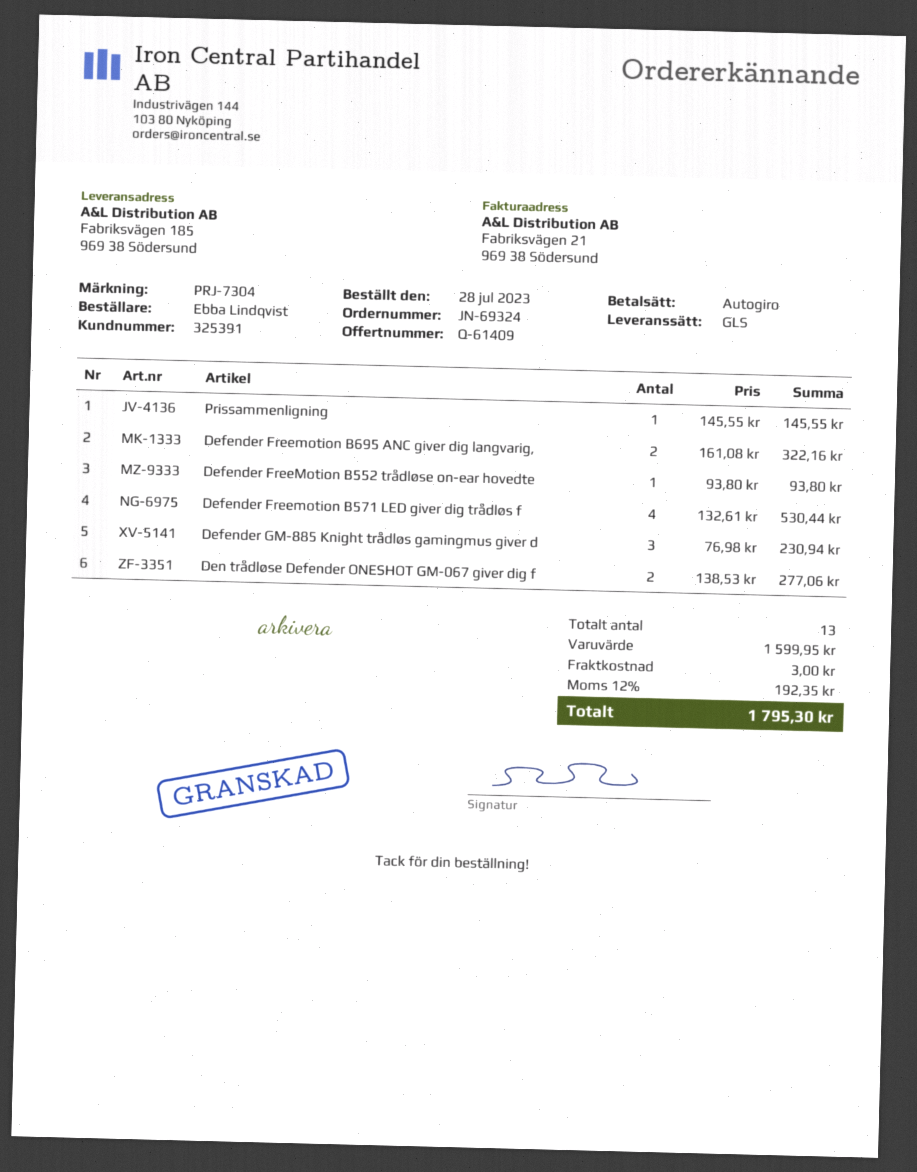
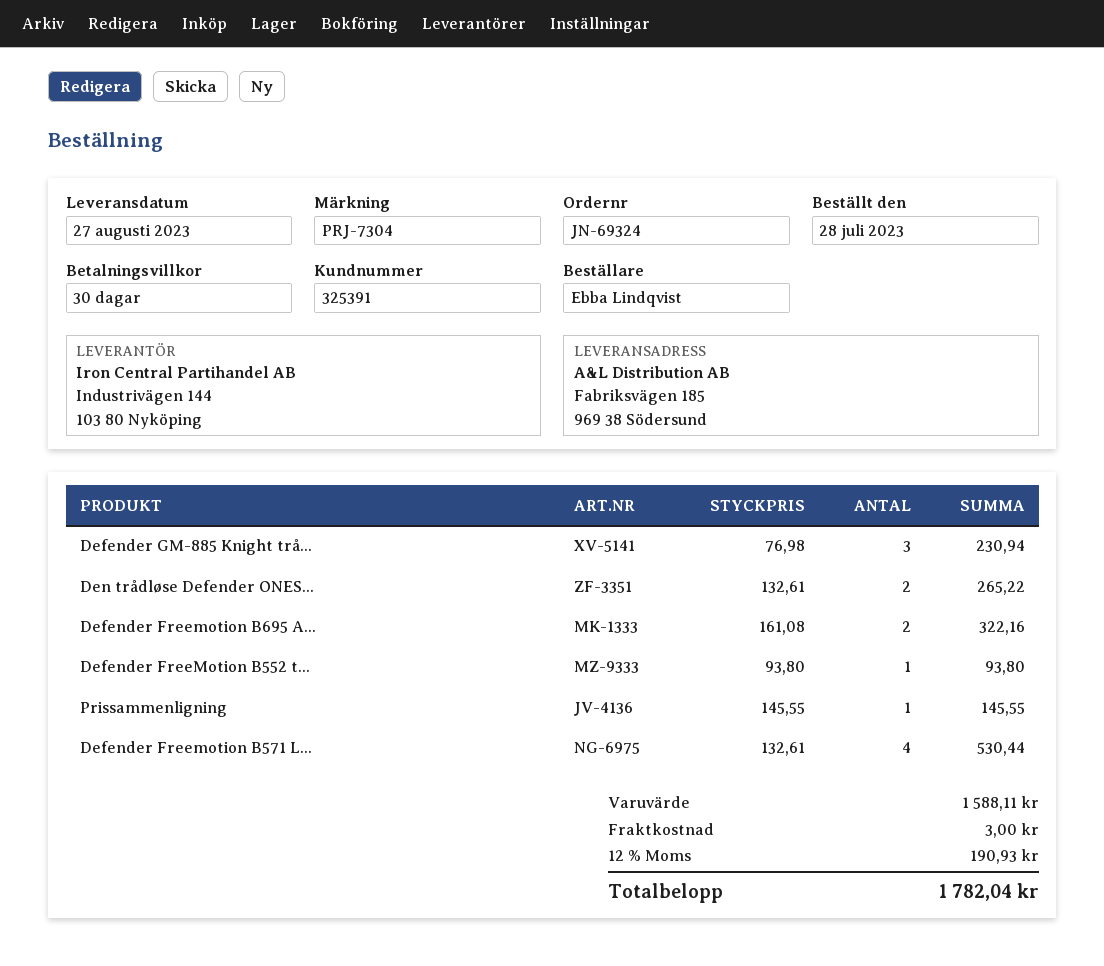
Den trådløse Defender ONESHOT GM-067 giver dig f: 2 x 138.53 = 277.06 -> 2 x 132.61 = 265.22
subtotal: 1599.95 -> 1588.11
tax: 12% = 192.35 -> 12% = 190.93
total: 1795.30 -> 1782.04

